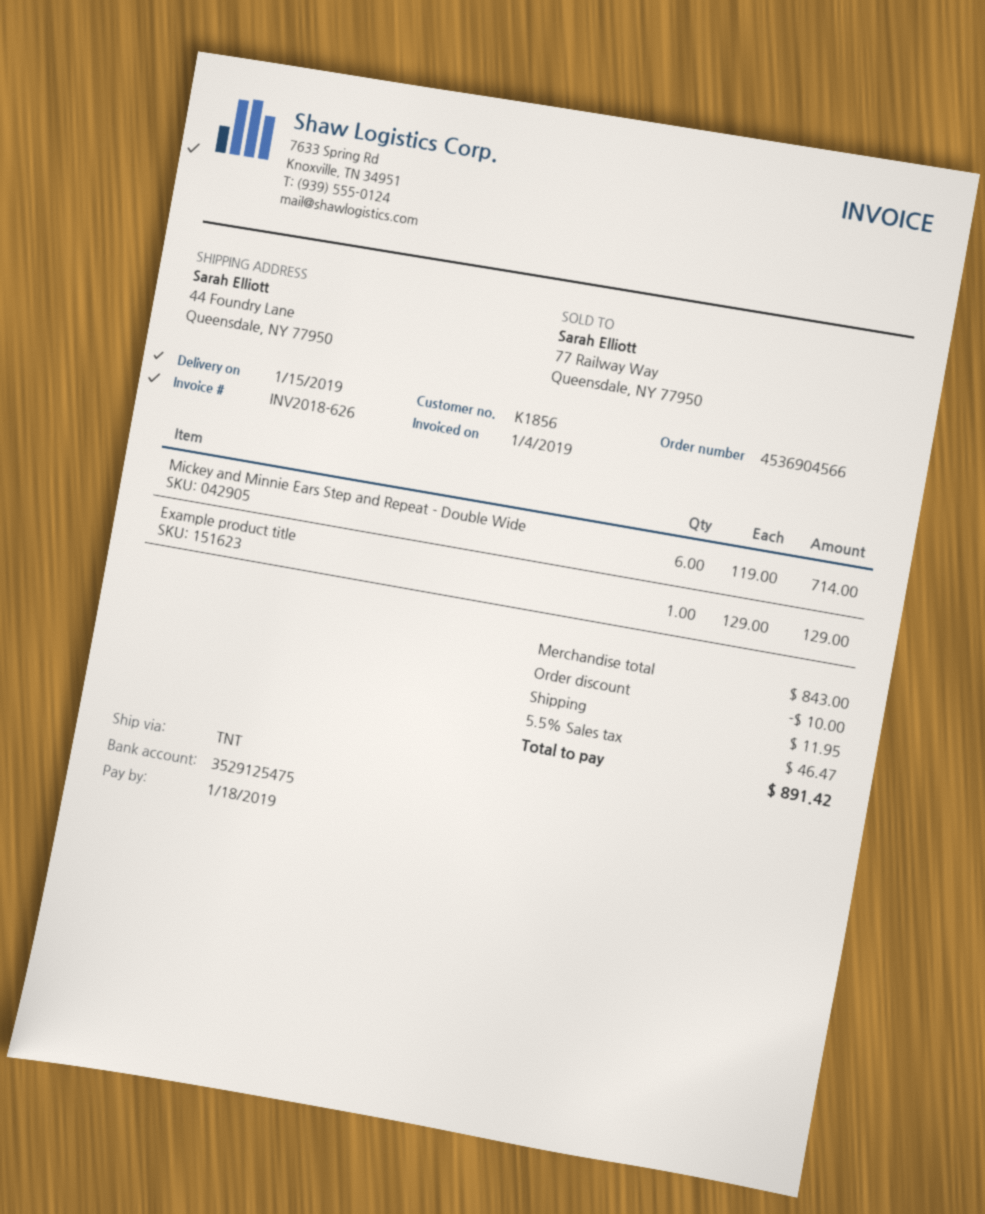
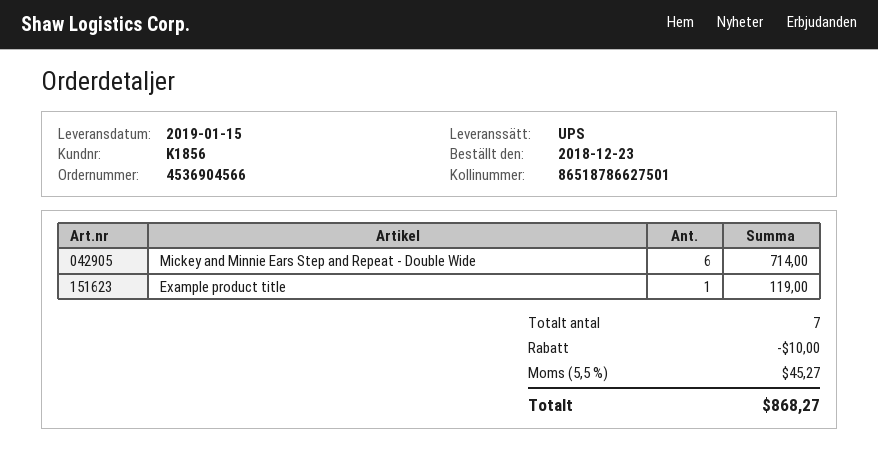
shipping method: TNT -> UPS
Example product title: 1 for 129.00 -> 1 for 119.00
shipping: 11.95 -> none
tax: 5.5% = 46.47 -> 5.5% = 45.27
total: 891.42 -> 868.27

